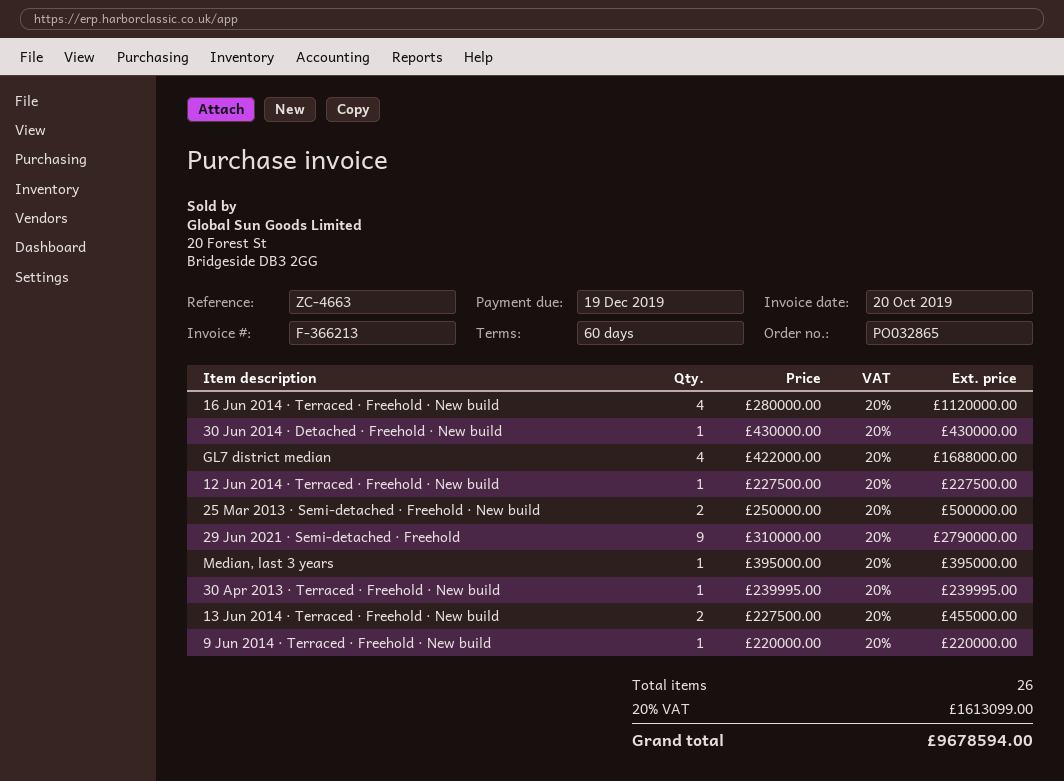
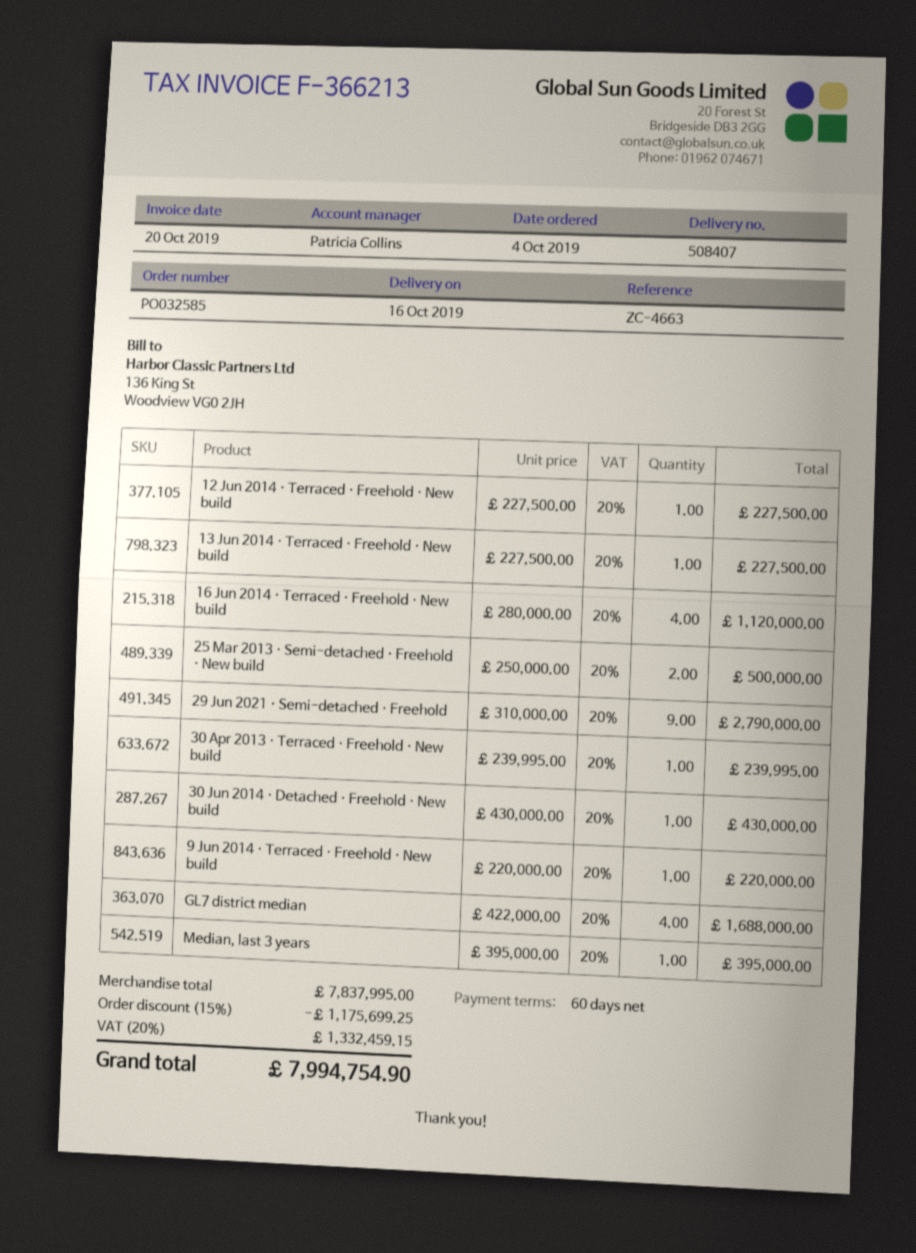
order number: PO032865 -> PO032585
13 Jun 2014 · Terraced · Freehold · New build: 2 x 227500.00 = 455000.00 -> 1 x 227500.00 = 227500.00
discount: none -> 15% = 1175699.25
tax: 20% = 1613099.00 -> 20% = 1332459.15
total: 9678594.00 -> 7994754.90

